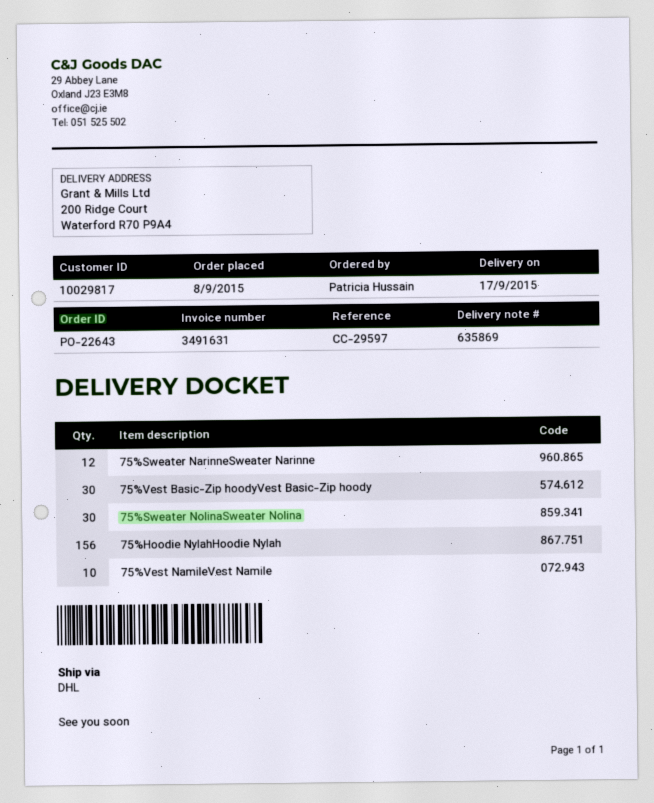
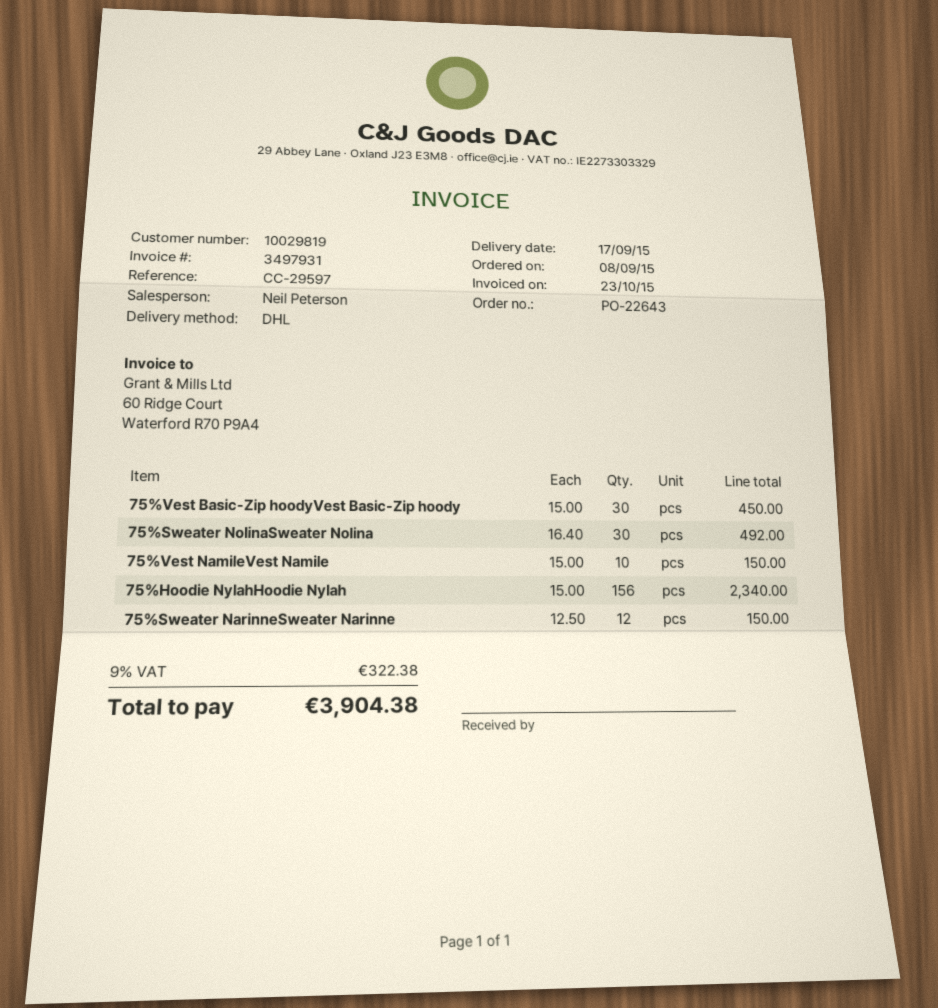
invoice number: 3491631 -> 3497931
customer number: 10029817 -> 10029819

